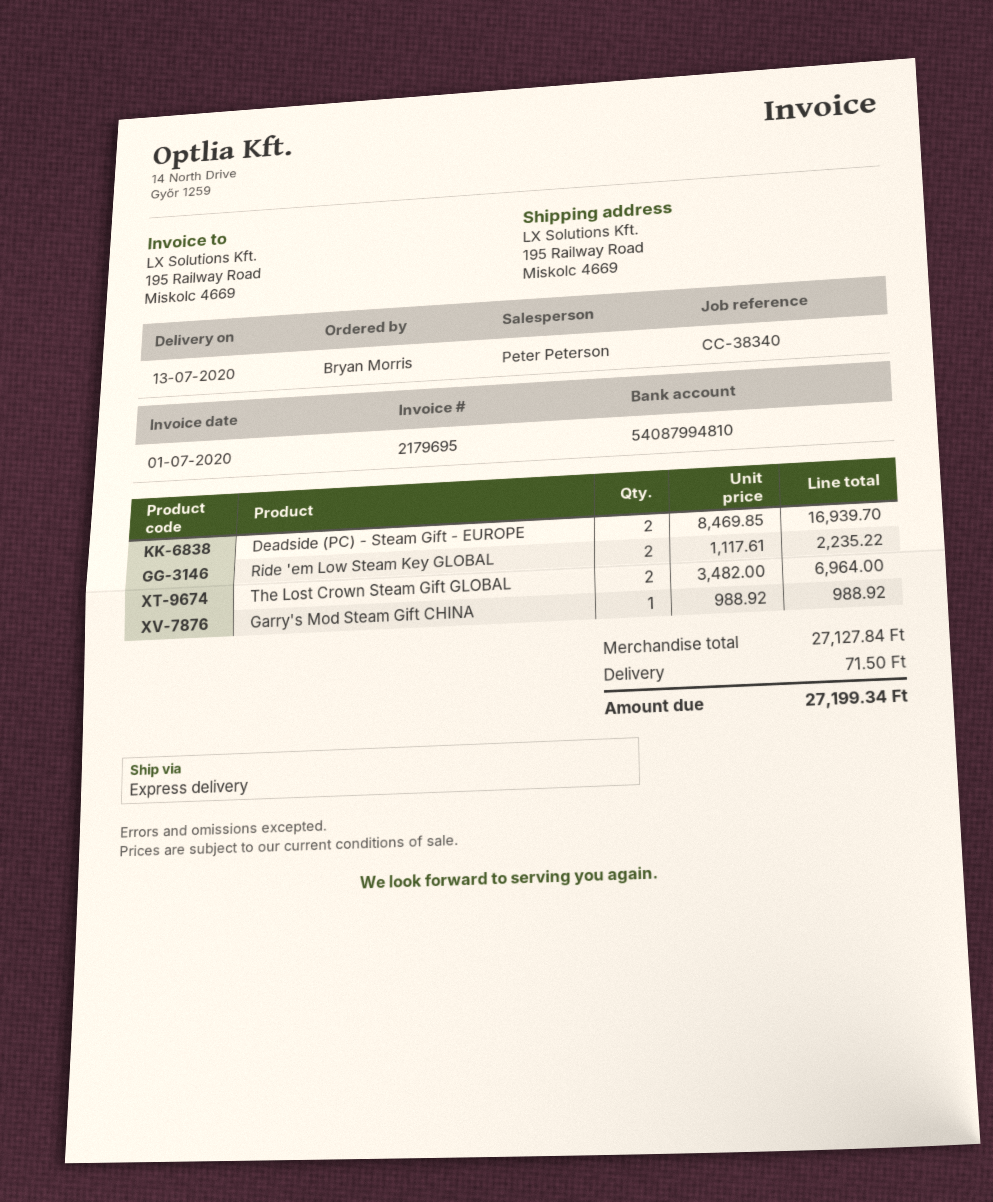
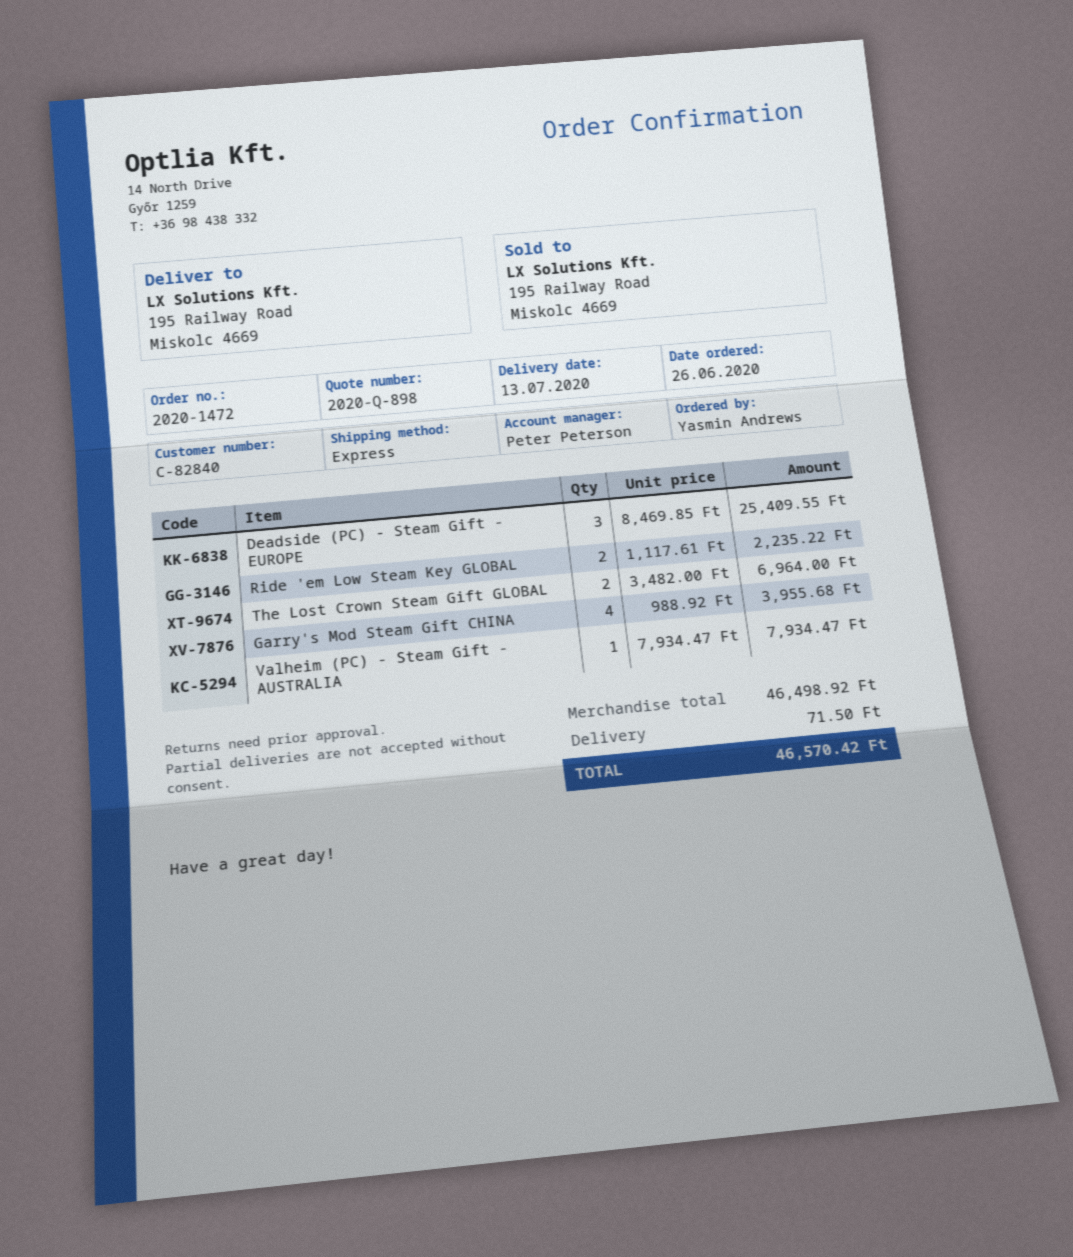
ordered by: Bryan Morris -> Yasmin Andrews
Deadside (PC) - Steam Gift - EUROPE: 2 x 8469.85 = 16939.70 -> 3 x 8469.85 = 25409.55
Garry's Mod Steam Gift CHINA: 1 x 988.92 = 988.92 -> 4 x 988.92 = 3955.68
Valheim (PC) - Steam Gift - AUSTRALIA: none -> 1 x 7934.47 = 7934.47
subtotal: 27127.84 -> 46498.92
total: 27199.34 -> 46570.42

